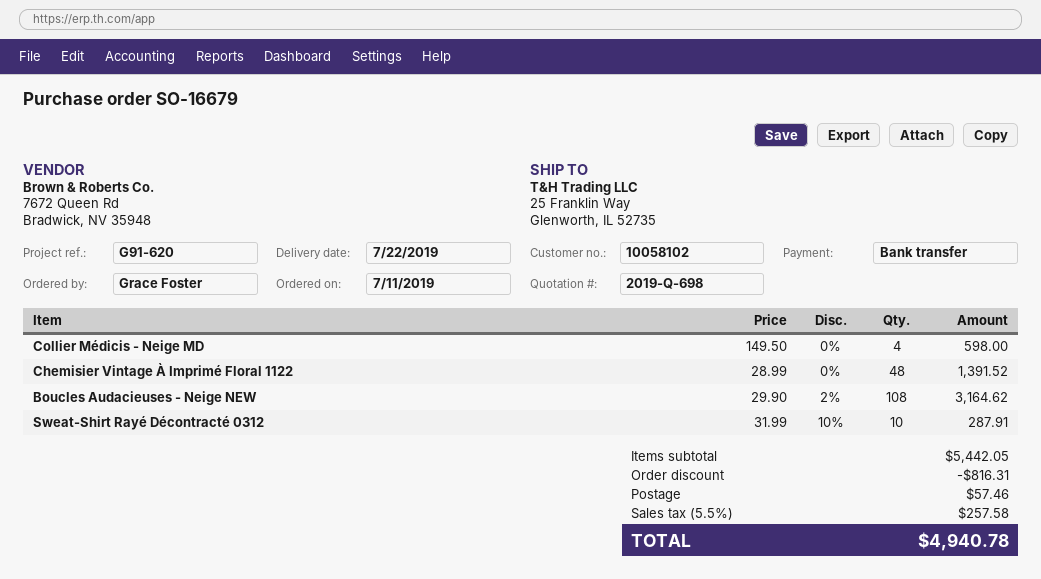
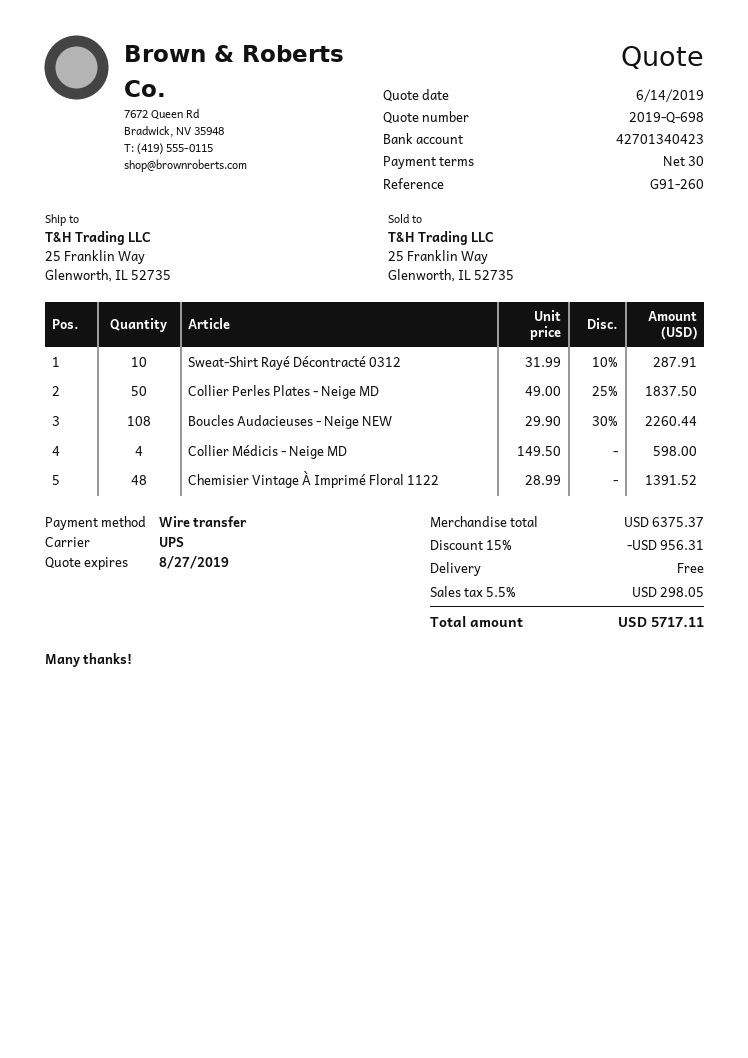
reference: G91-620 -> G91-260
Boucles Audacieuses - Neige NEW: 108 x 29.90 - 2% = 3164.62 -> 108 x 29.90 - 30% = 2260.44
Collier Perles Plates - Neige MD: none -> 50 x 49.00 - 25% = 1837.50
subtotal: 5442.05 -> 6375.37
discount: 816.31 -> 956.31
shipping: 57.46 -> 0.00
tax: 5.5% = 257.58 -> 5.5% = 298.05
total: 4940.78 -> 5717.11

